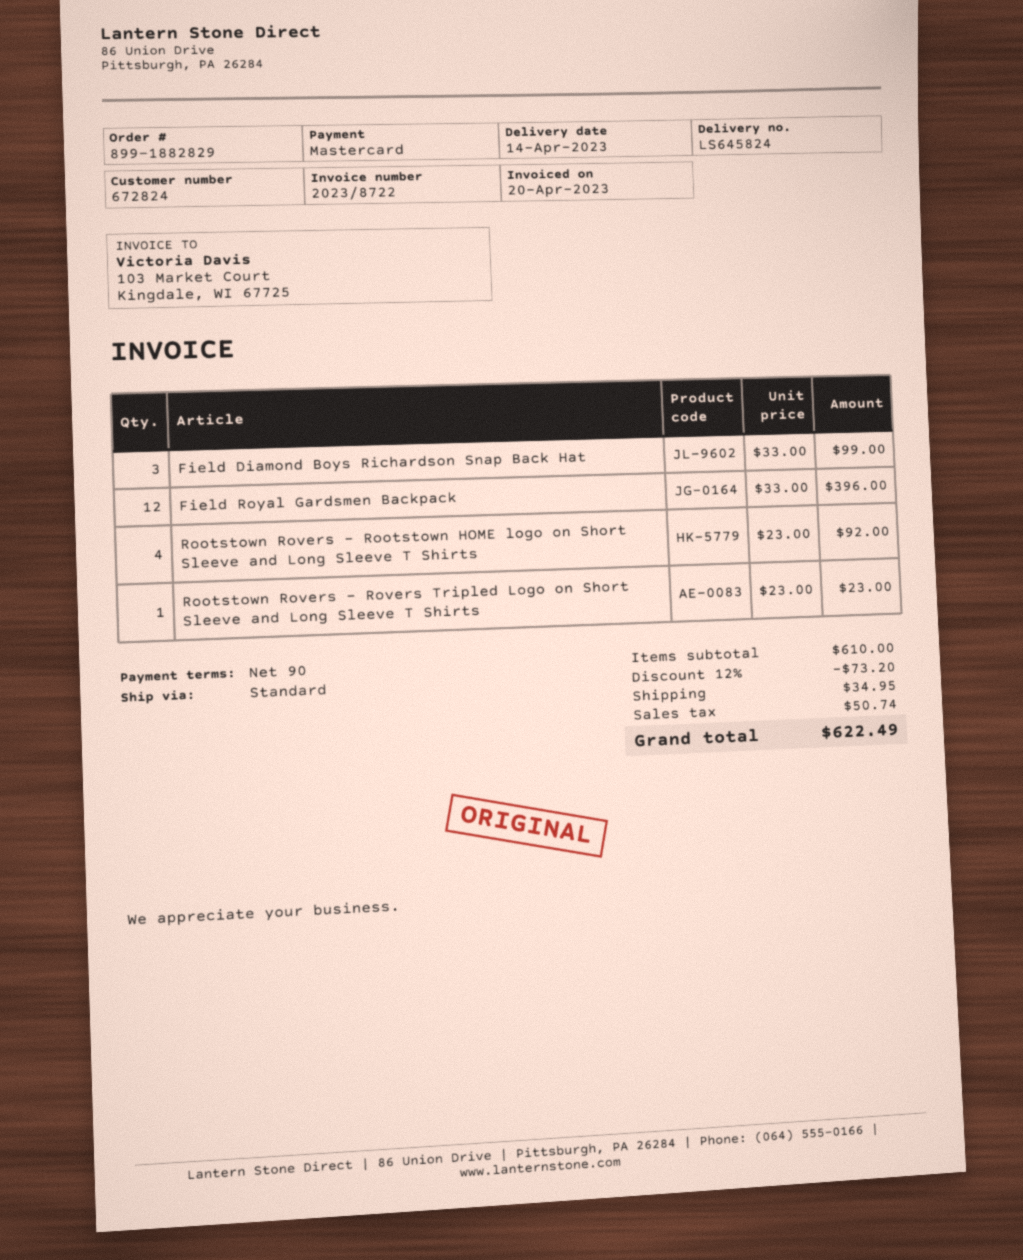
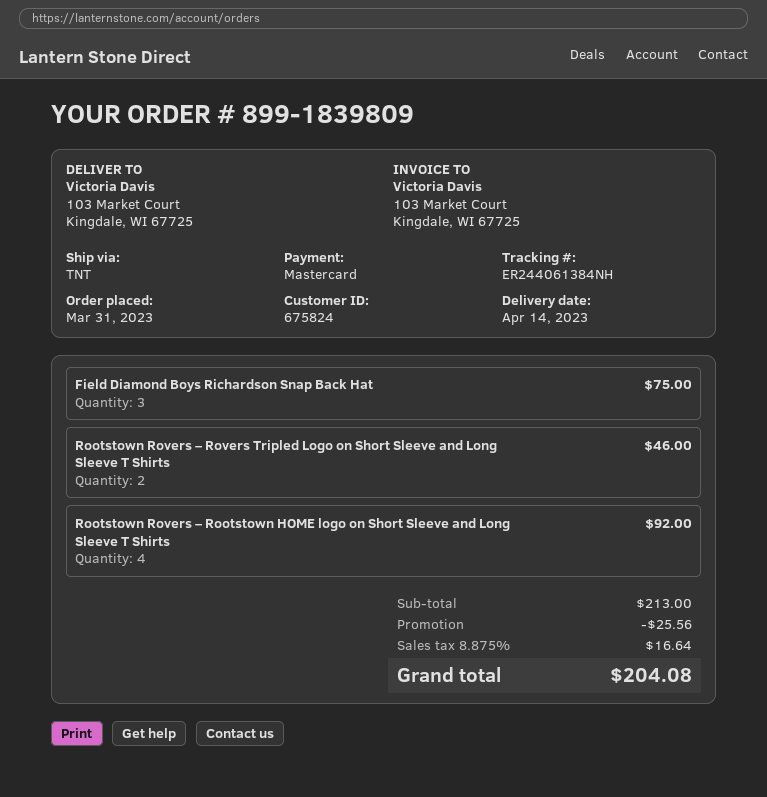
order number: 899-1882829 -> 899-1839809
customer number: 672824 -> 675824
shipping method: standard -> TNT
Field Diamond Boys Richardson Snap Back Hat: 3 for 99.00 -> 3 for 75.00
Field Royal Gardsmen Backpack: 12 for 396.00 -> none
Rootstown Rovers – Rovers Tripled Logo on Short Sleeve and Long Sleeve T Shirts: 1 for 23.00 -> 2 for 46.00
subtotal: 610.00 -> 213.00
discount: 73.20 -> 25.56
shipping: 34.95 -> none
tax: 50.74 -> 16.64
total: 622.49 -> 204.08

